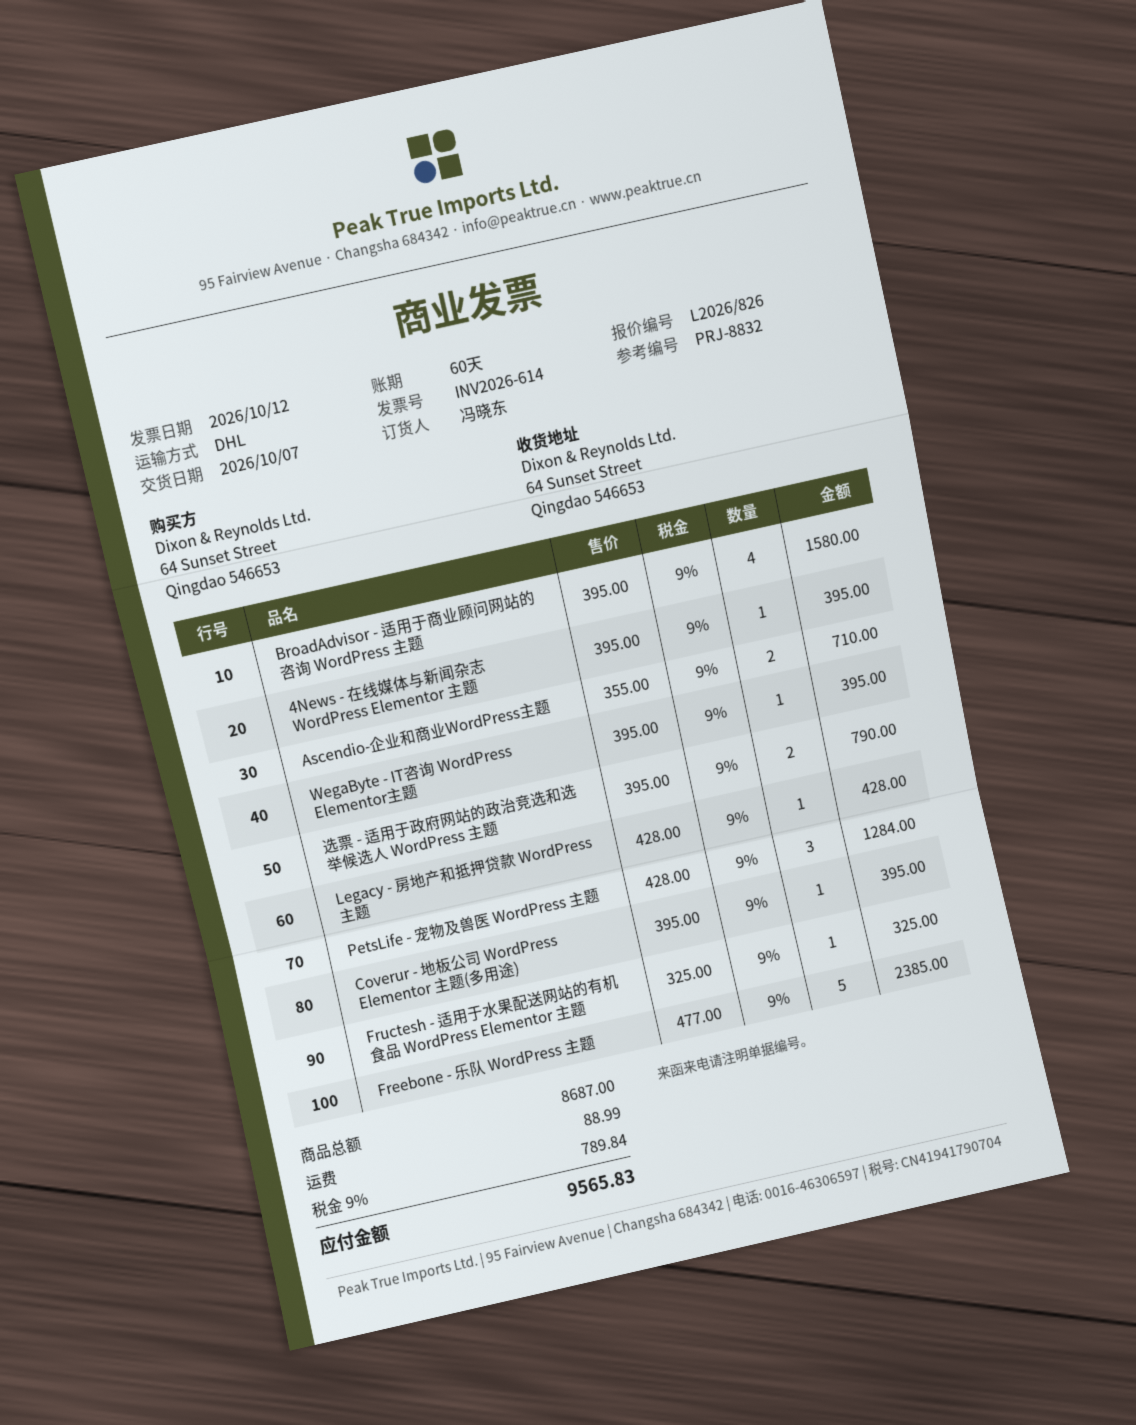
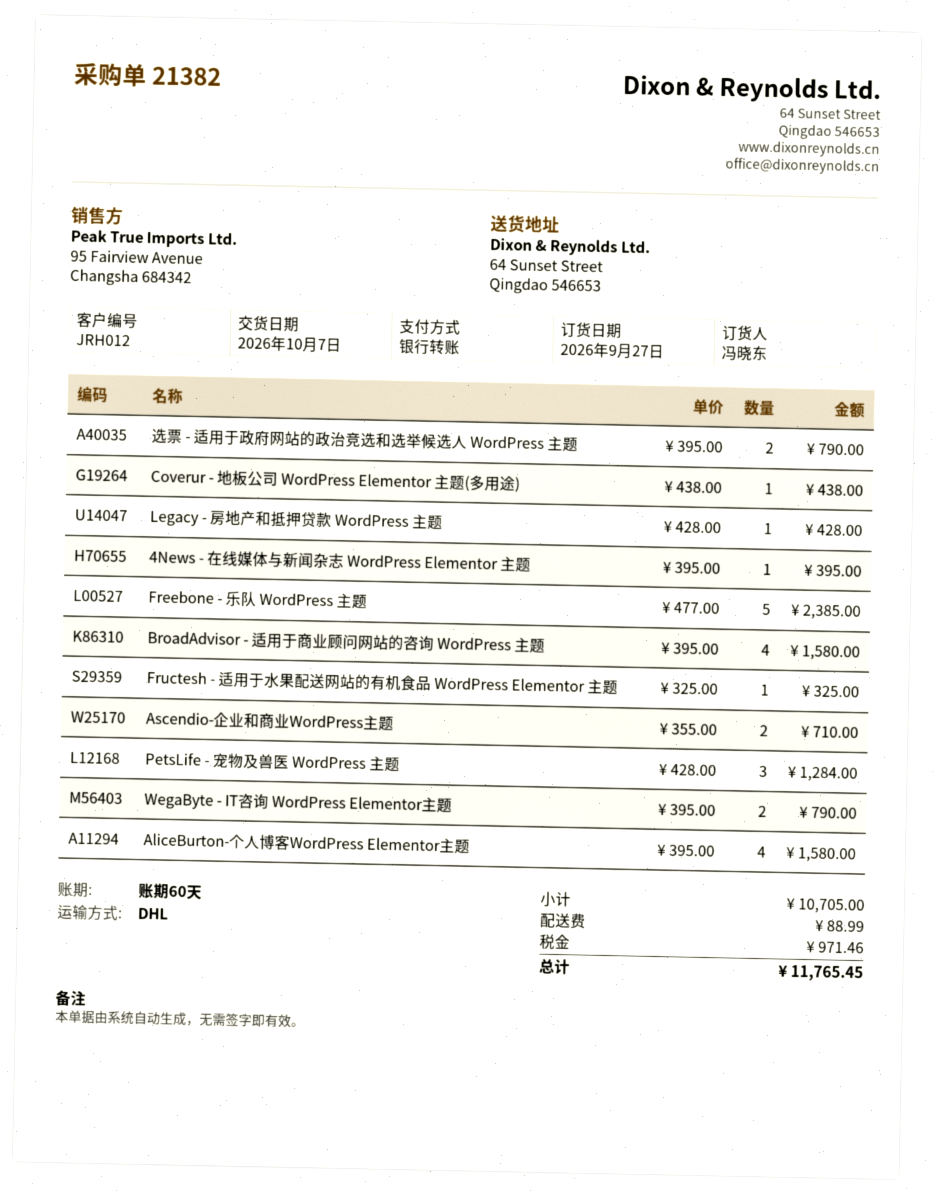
WegaByte - IT咨询 WordPress Elementor主题: 1 x 395.00 = 395.00 -> 2 x 395.00 = 790.00
Coverur - 地板公司 WordPress Elementor 主题(多用途): 1 x 395.00 = 395.00 -> 1 x 438.00 = 438.00
AliceBurton-个人博客WordPress Elementor主题: none -> 4 x 395.00 = 1580.00
subtotal: 8687.00 -> 10705.00
tax: 789.84 -> 971.46
total: 9565.83 -> 11765.45

